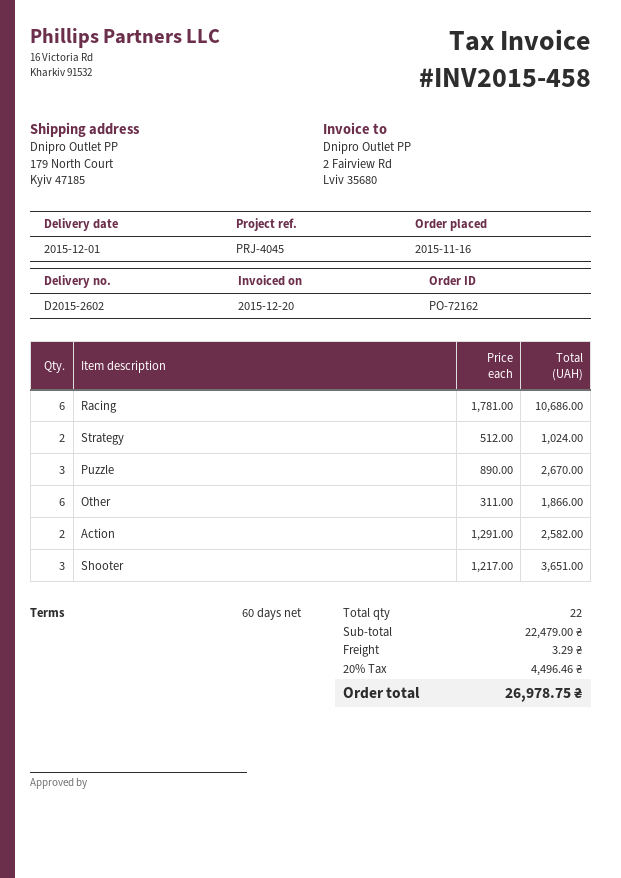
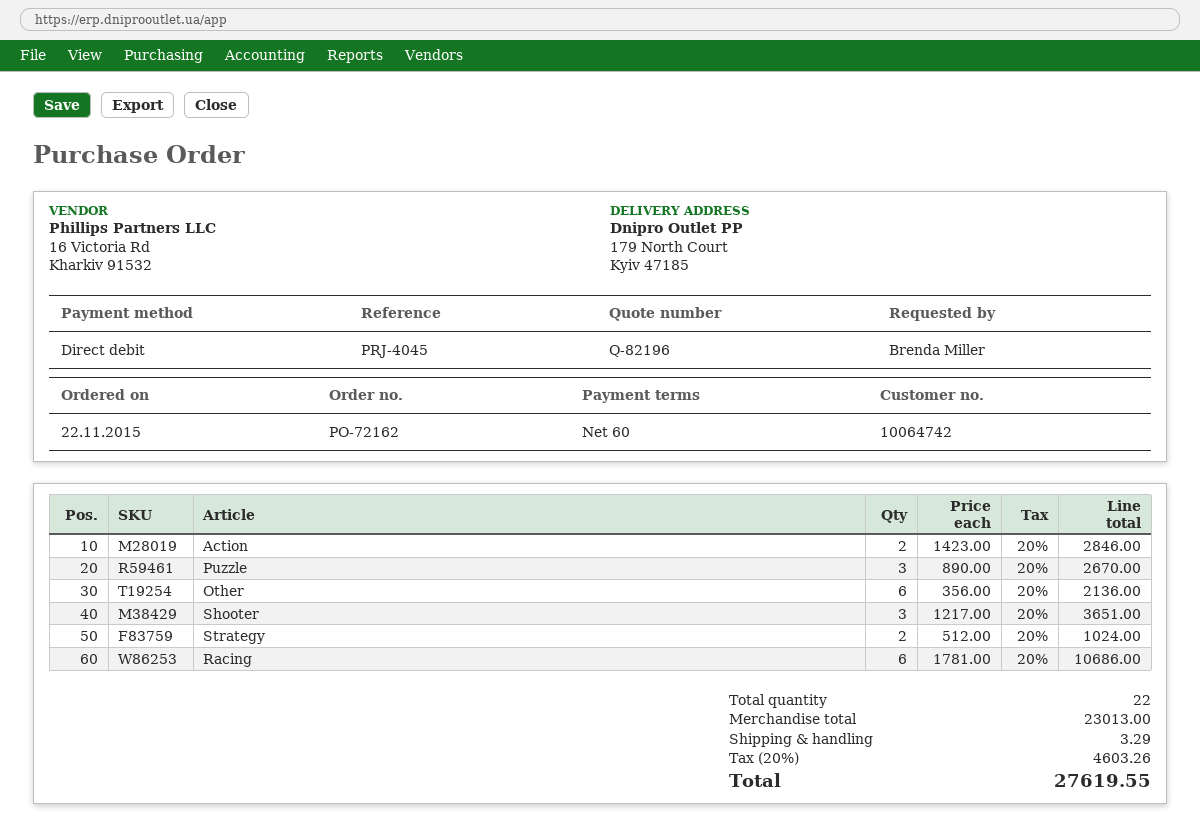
order date: 2015-11-16 -> 2015-11-22
Other: 6 x 311.00 = 1866.00 -> 6 x 356.00 = 2136.00
Action: 2 x 1291.00 = 2582.00 -> 2 x 1423.00 = 2846.00
subtotal: 22479.00 -> 23013.00
tax: 20% = 4496.46 -> 20% = 4603.26
total: 26978.75 -> 27619.55

